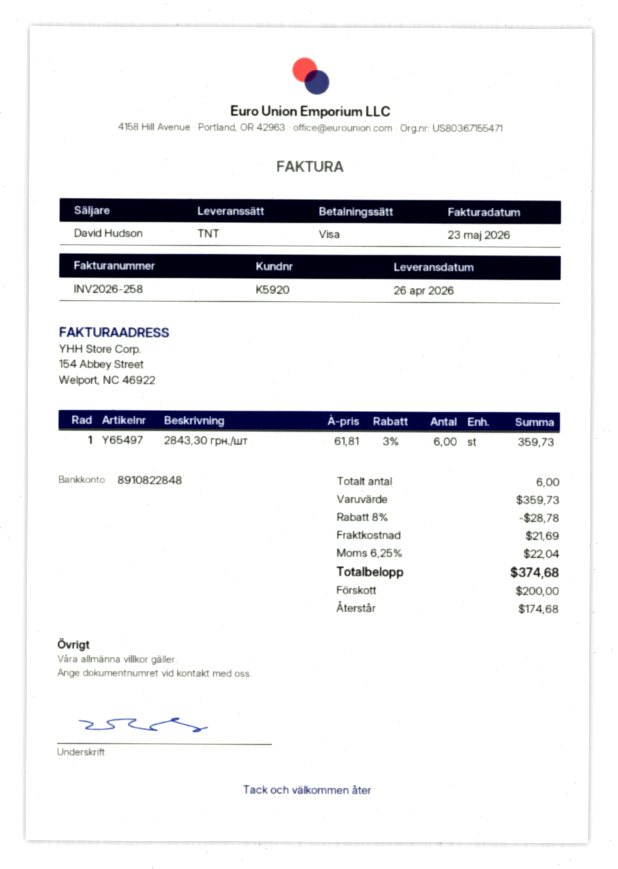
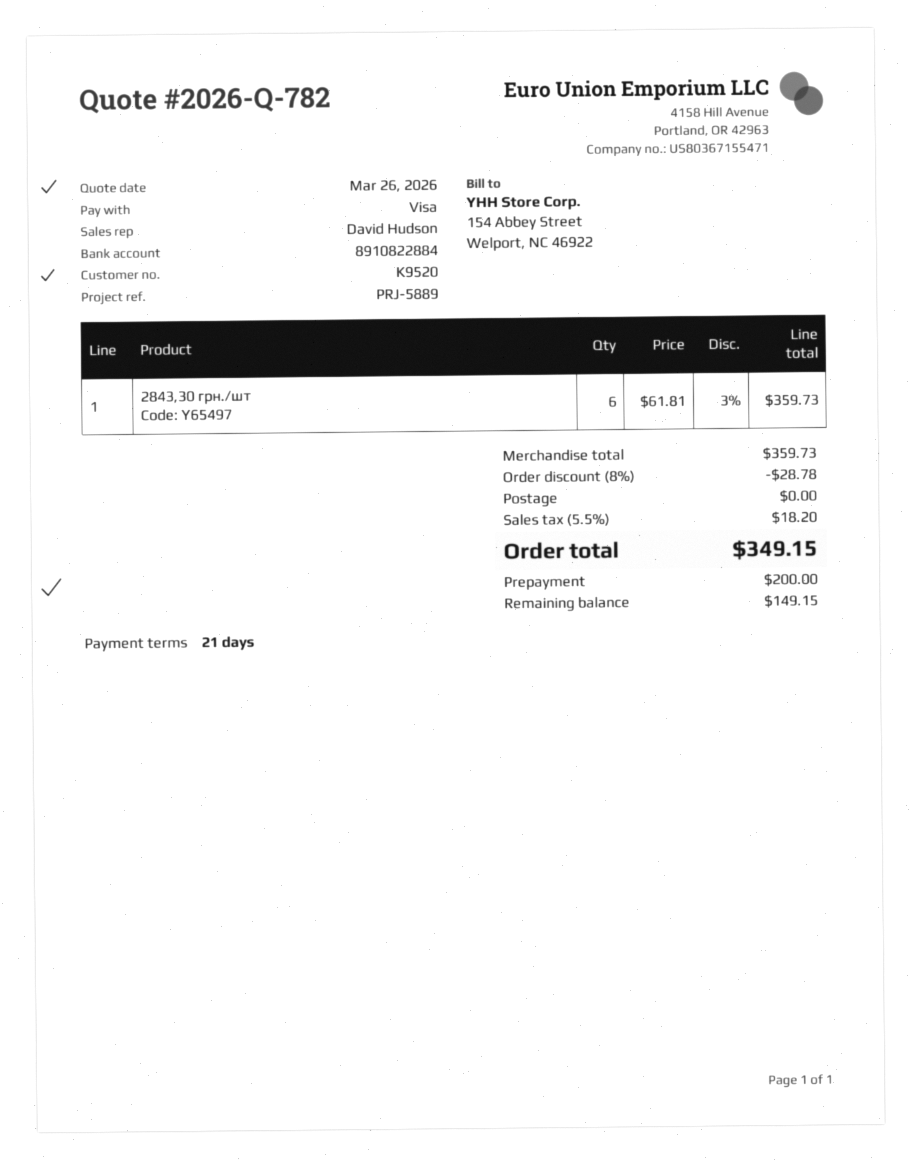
customer number: K5920 -> K9520
bank account: 8910822848 -> 8910822884
shipping: 21.69 -> 0.00
tax: 6.25% = 22.04 -> 5.5% = 18.20
total: 374.68 -> 349.15
balance: 174.68 -> 149.15

